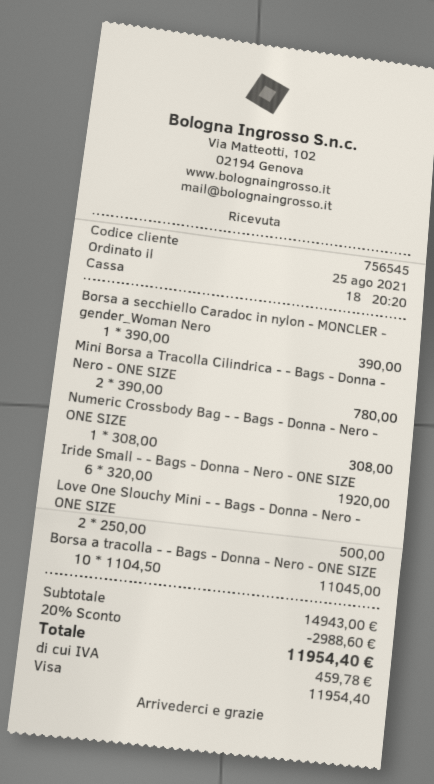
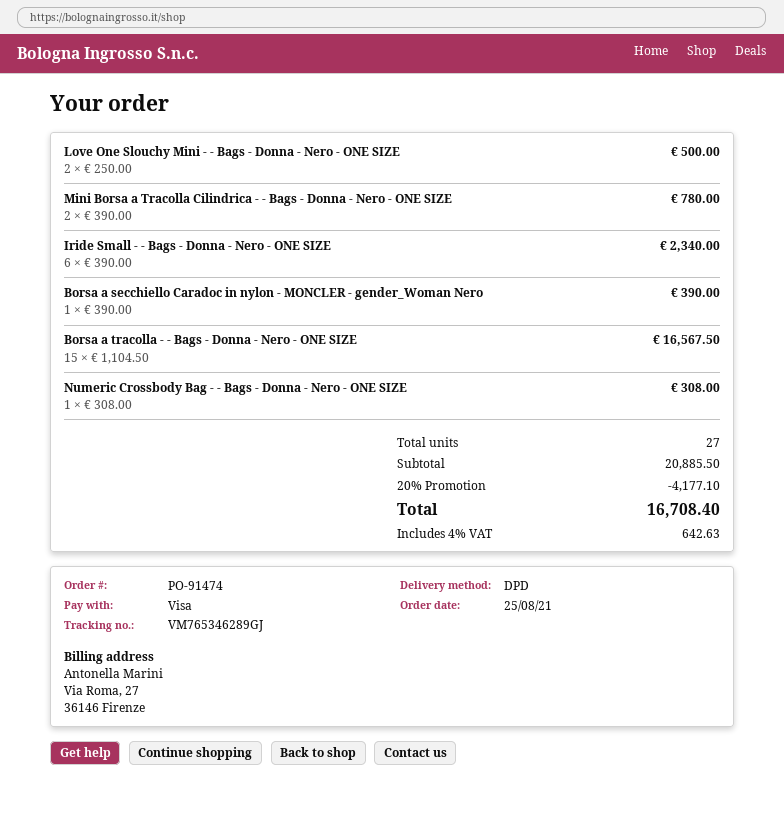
Iride Small - - Bags - Donna - Nero - ONE SIZE: 6 x 320.00 = 1920.00 -> 6 x 390.00 = 2340.00
Borsa a tracolla - - Bags - Donna - Nero - ONE SIZE: 10 x 1104.50 = 11045.00 -> 15 x 1104.50 = 16567.50
subtotal: 14943.00 -> 20885.50
discount: 20% = 2988.60 -> 20% = 4177.10
tax: 459.78 -> 642.63
total: 11954.40 -> 16708.40

